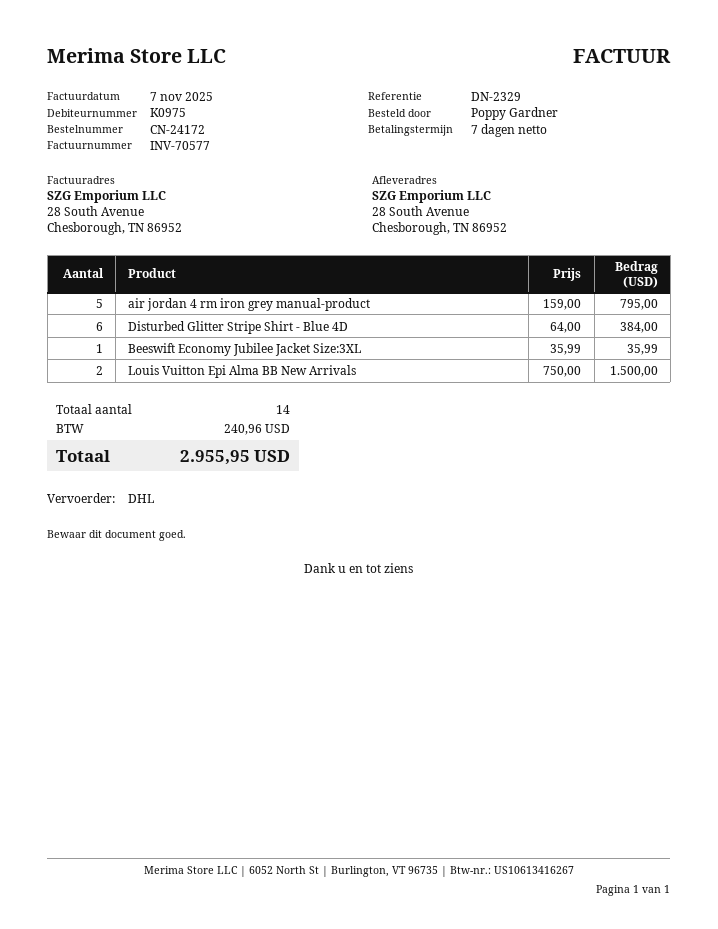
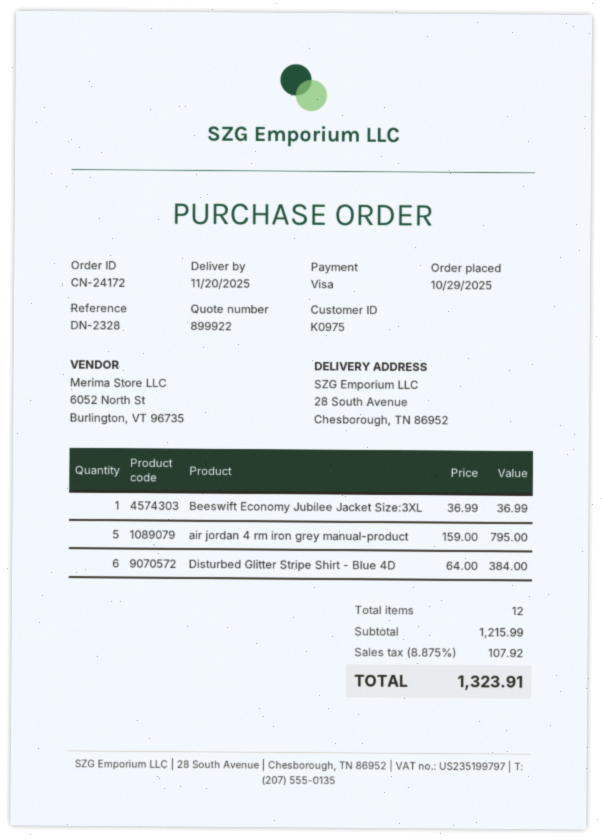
reference: DN-2329 -> DN-2328
Beeswift Economy Jubilee Jacket Size:3XL: 1 x 35.99 = 35.99 -> 1 x 36.99 = 36.99
Louis Vuitton Epi Alma BB New Arrivals: 2 x 750.00 = 1500.00 -> none
total quantity: 14 -> 12
tax: 240.96 -> 107.92
total: 2955.95 -> 1323.91

